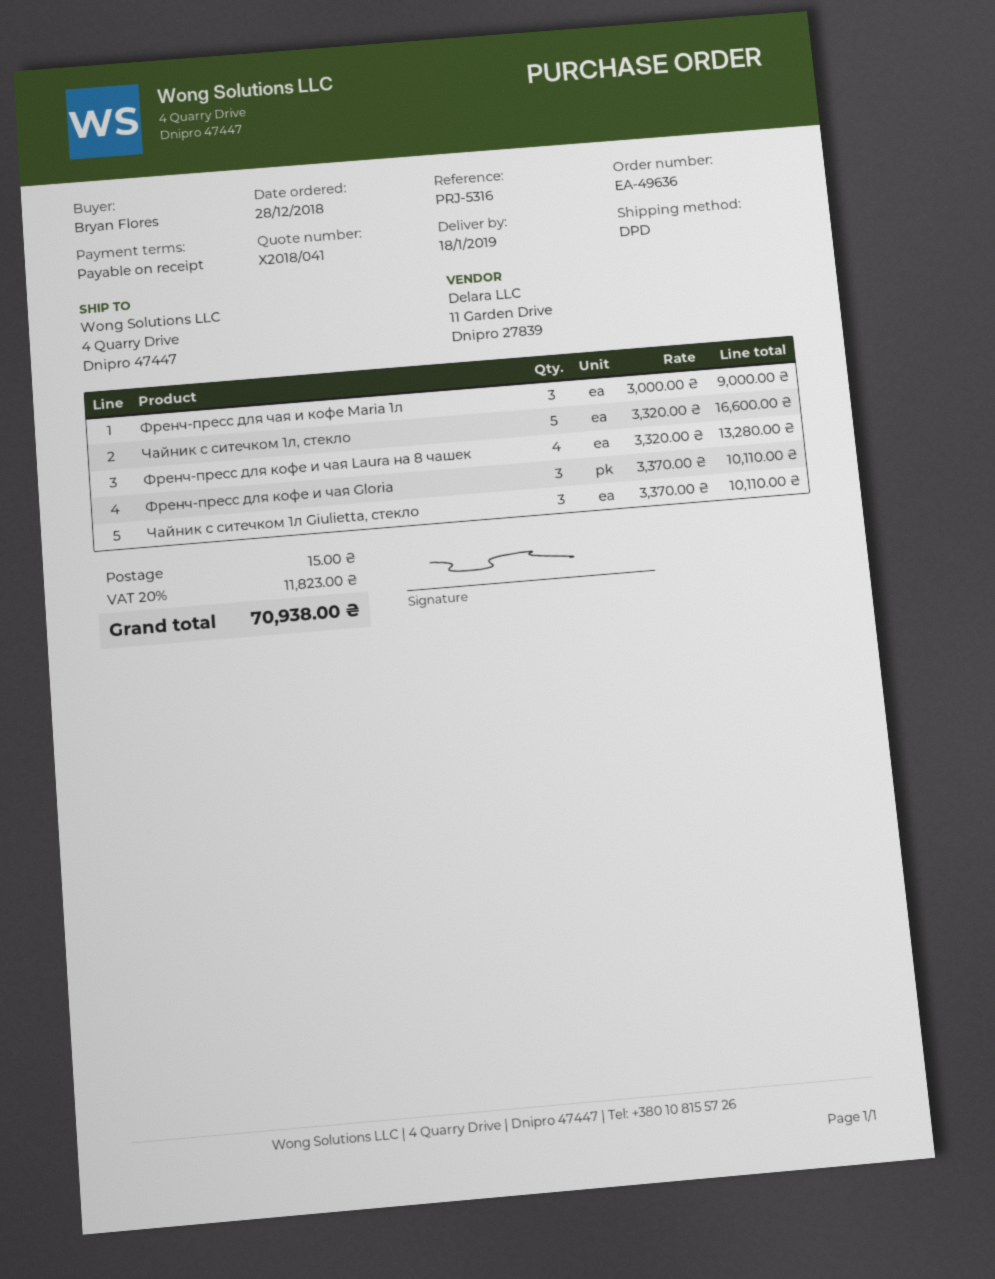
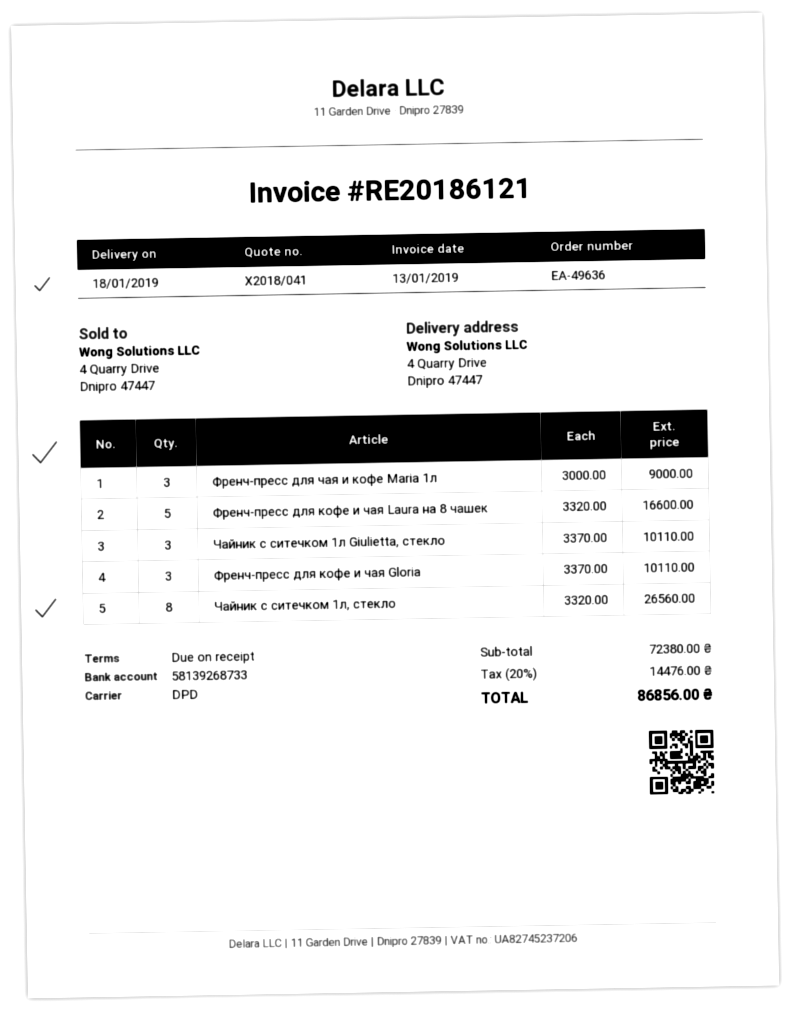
Чайник с ситечком 1л, стекло: 5 x 3320.00 = 16600.00 -> 8 x 3320.00 = 26560.00
Френч-пресс для кофе и чая Laura на 8 чашек: 4 x 3320.00 = 13280.00 -> 5 x 3320.00 = 16600.00
shipping: 15.00 -> none
tax: 20% = 11823.00 -> 20% = 14476.00
total: 70938.00 -> 86856.00

